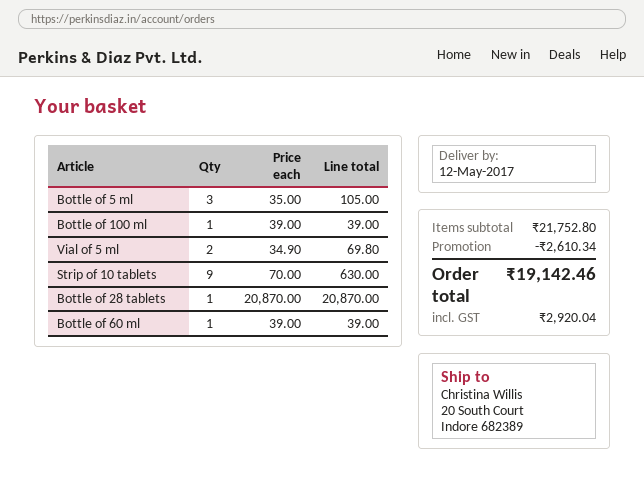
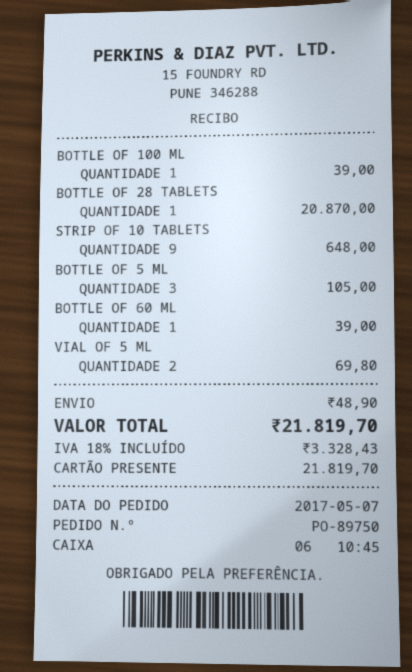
Strip of 10 tablets: 9 for 630.00 -> 9 for 648.00
discount: 2610.34 -> none
shipping: none -> 48.90
tax: 2920.04 -> 3328.43
total: 19142.46 -> 21819.70

